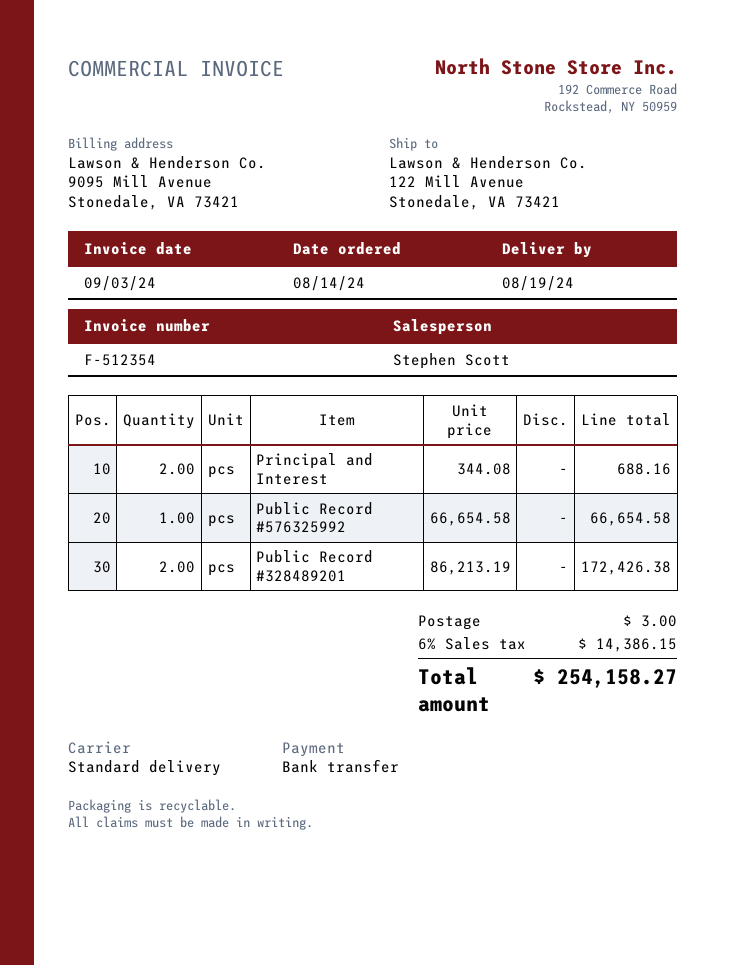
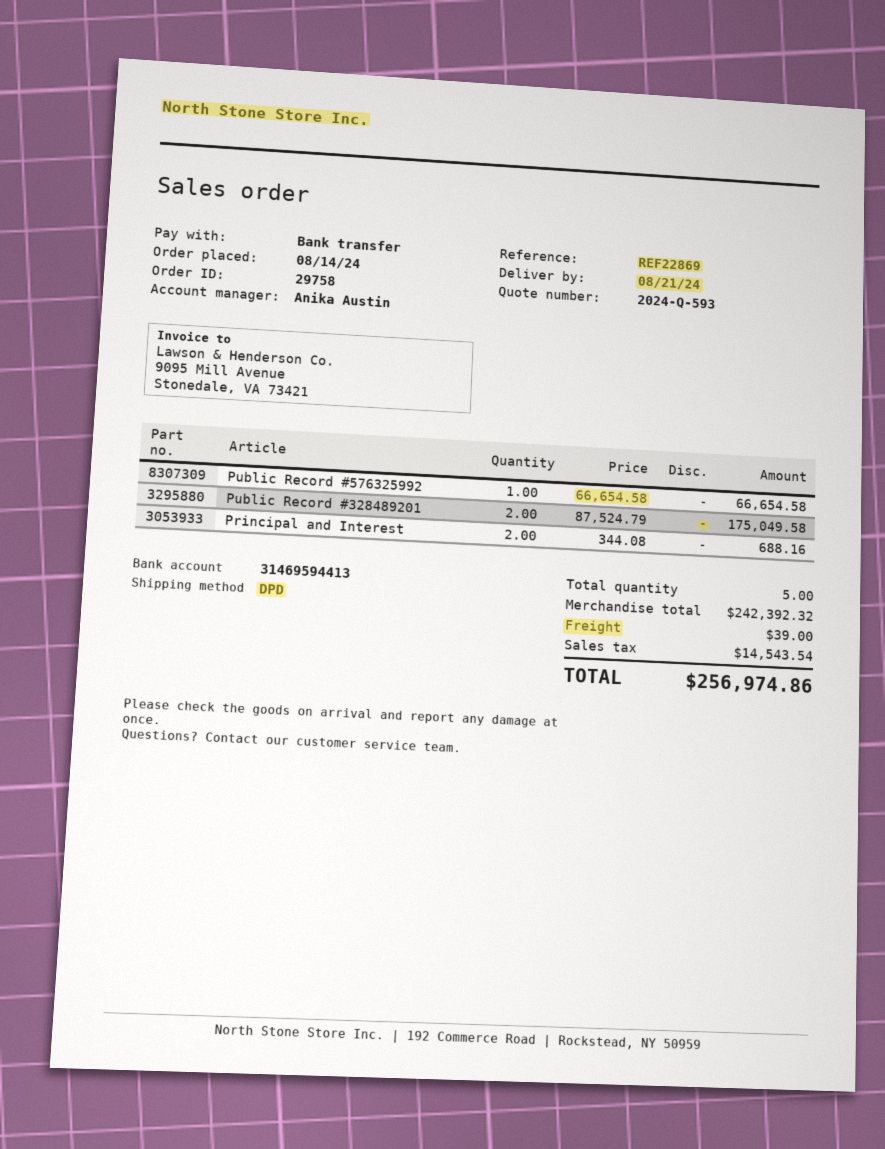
delivery date: 2024-08-19 -> 2024-08-21
sales rep: Stephen Scott -> Anika Austin
shipping method: standard -> DPD
Public Record #328489201: 2 x 86213.19 = 172426.38 -> 2 x 87524.79 = 175049.58
shipping: 3.00 -> 39.00
tax: 14386.15 -> 14543.54
total: 254158.27 -> 256974.86

